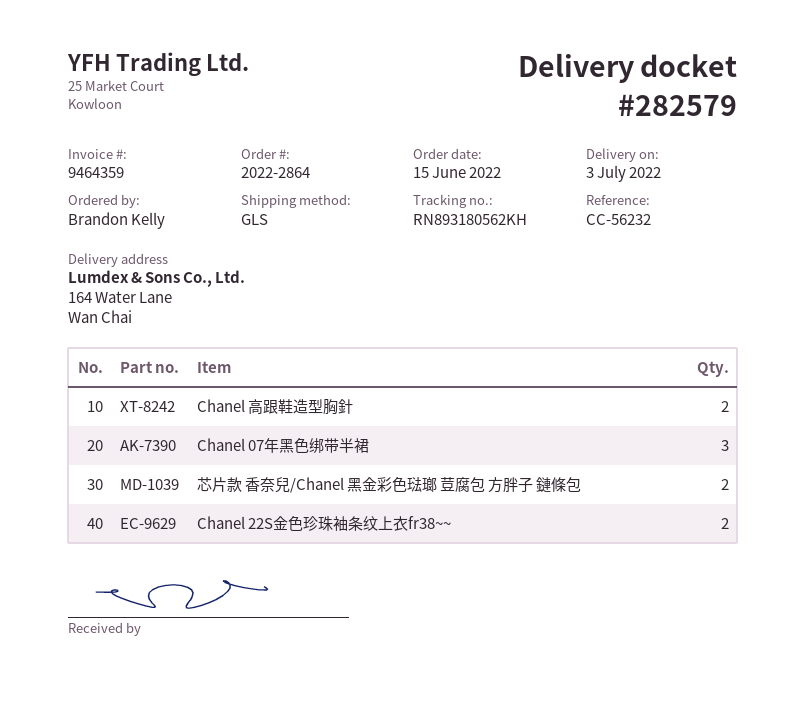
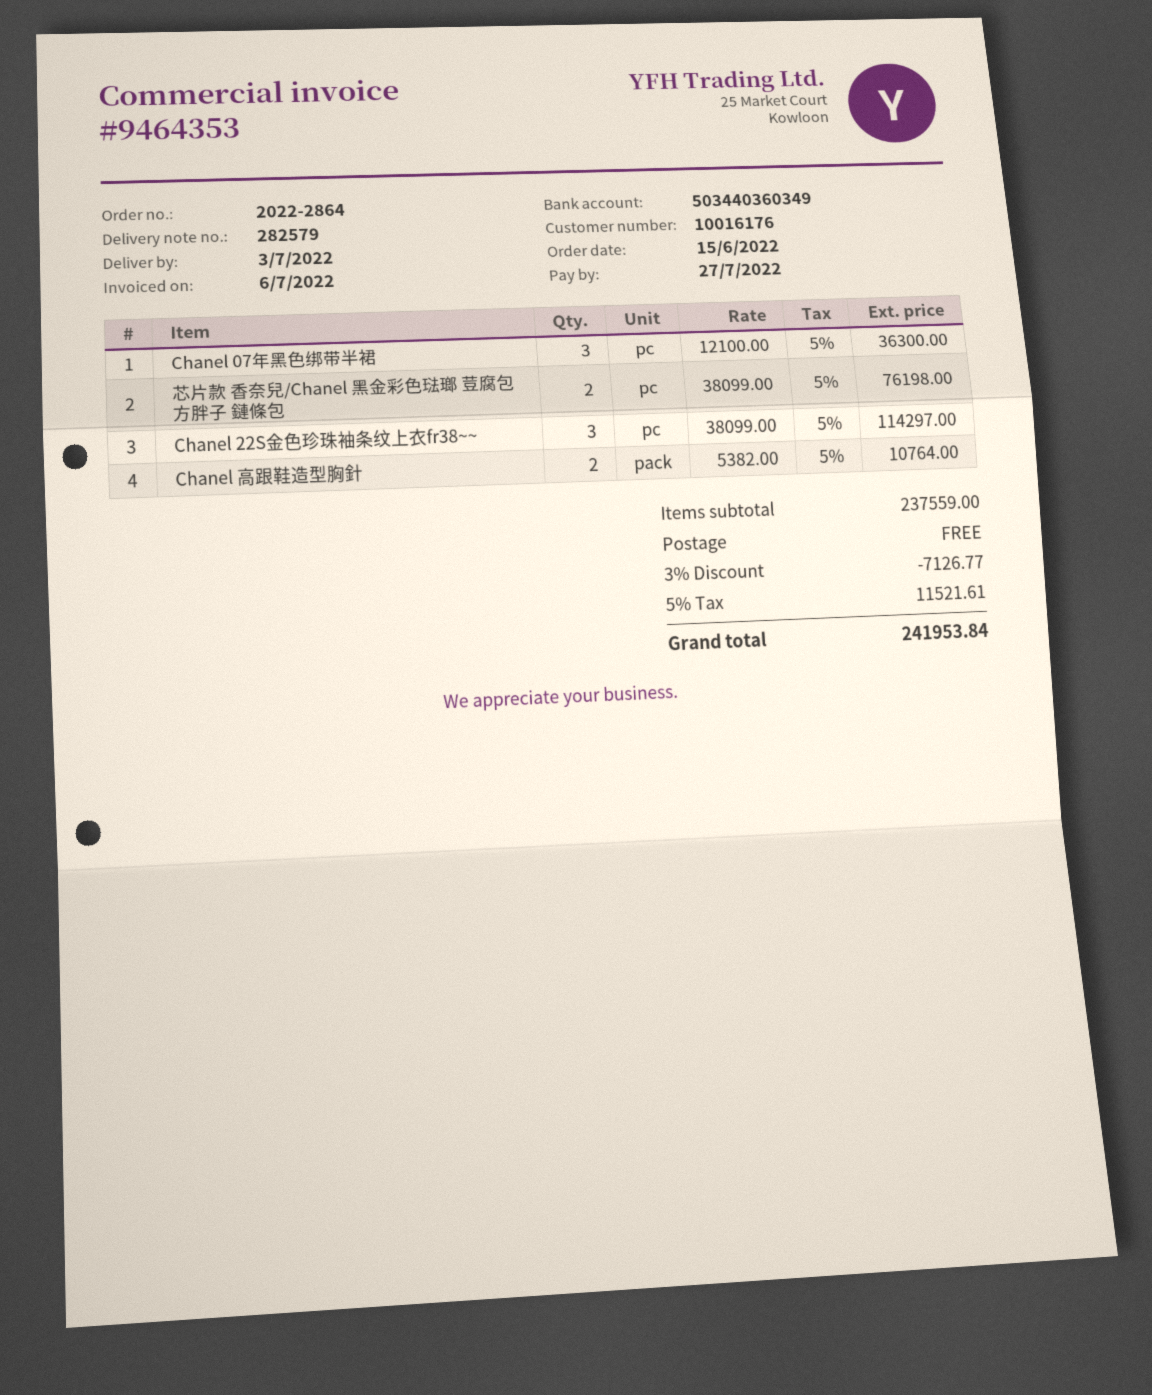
invoice number: 9464359 -> 9464353
Chanel 22S金色珍珠袖条纹上衣fr38~~: 2 -> 3

